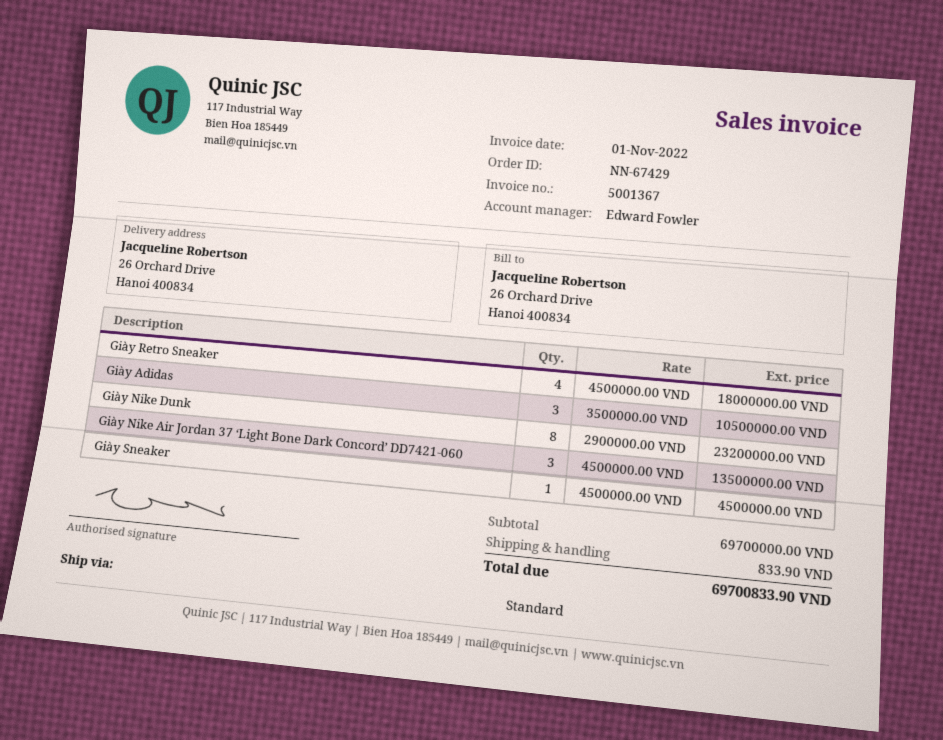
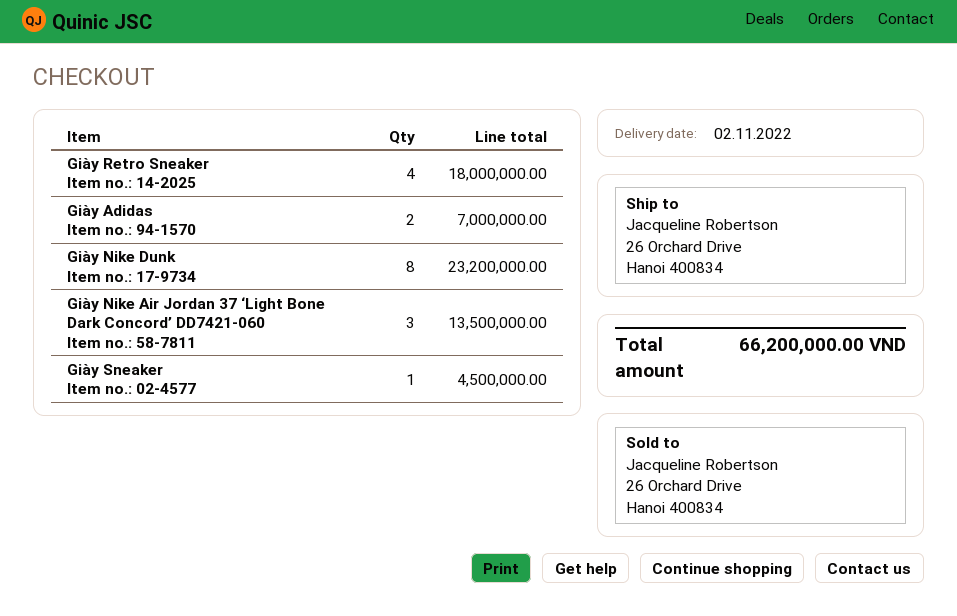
Giày Adidas: 3 for 10500000.00 -> 2 for 7000000.00
shipping: 833.90 -> none
total: 69700833.90 -> 66200000.00

